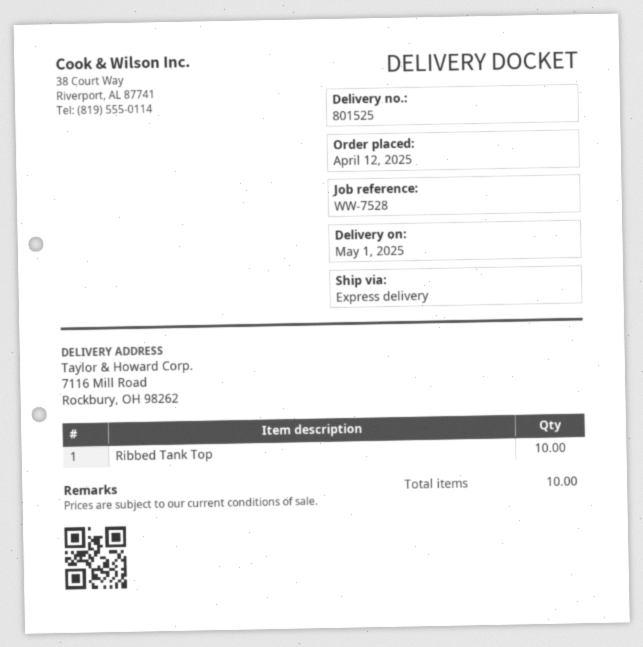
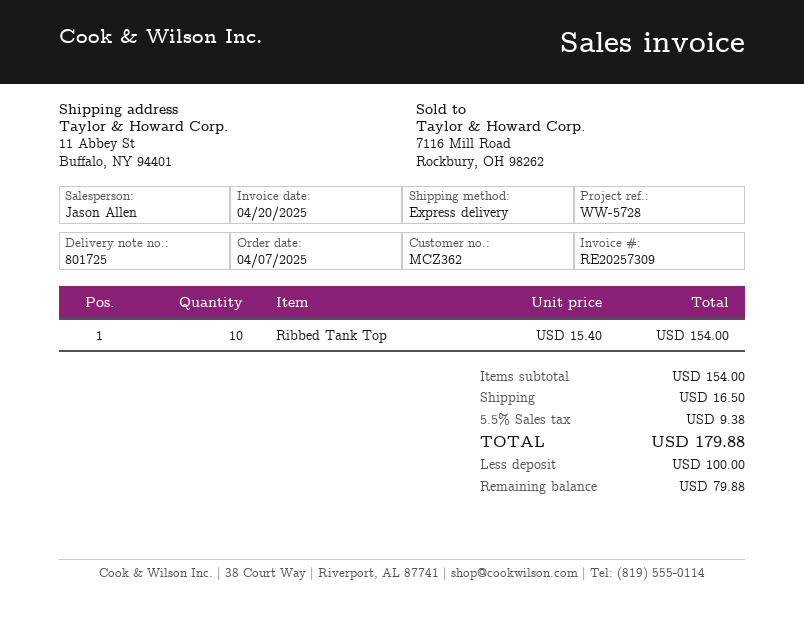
order date: 2025-04-12 -> 2025-04-07
delivery note number: 801525 -> 801725
reference: WW-7528 -> WW-5728
ship to: 7116 Mill Road, Rockbury, OH 98262 -> 11 Abbey St, Buffalo, NY 94401

